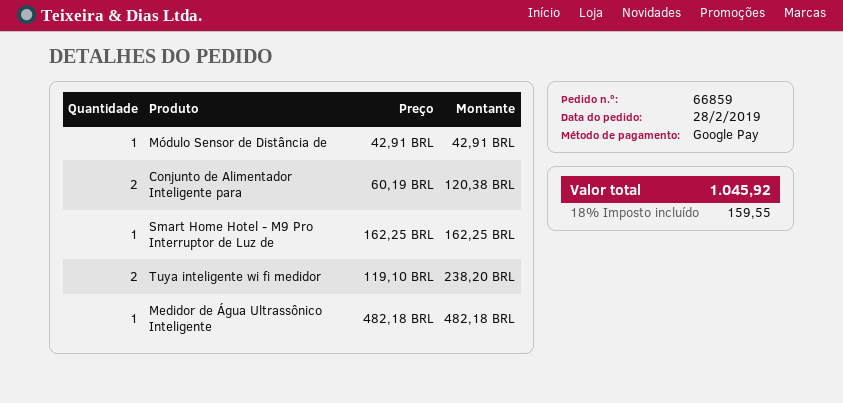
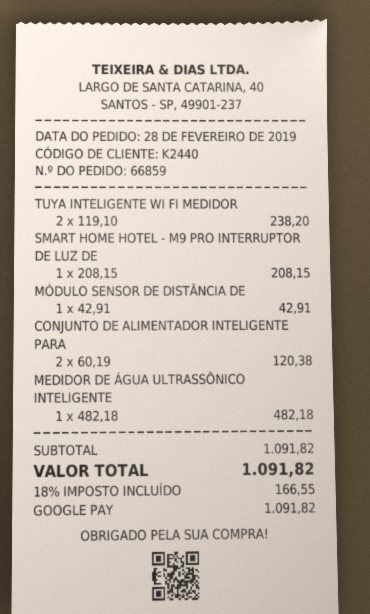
Smart Home Hotel - M9 Pro Interruptor de Luz de: 1 x 162.25 = 162.25 -> 1 x 208.15 = 208.15
tax: 18% = 159.55 -> 18% = 166.55
total: 1045.92 -> 1091.82

